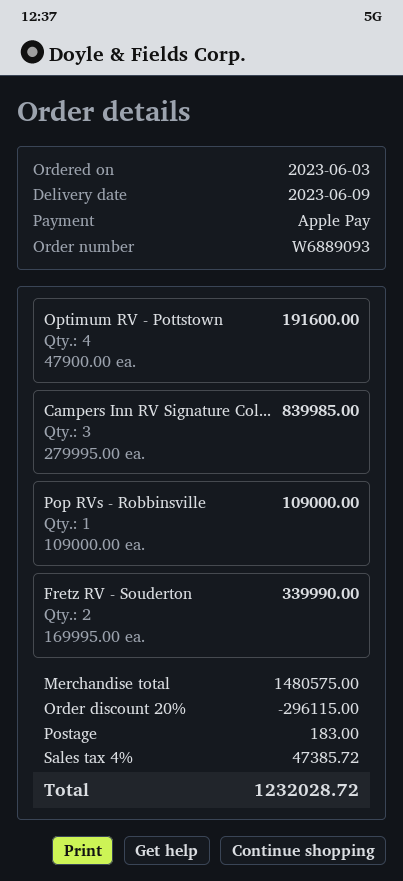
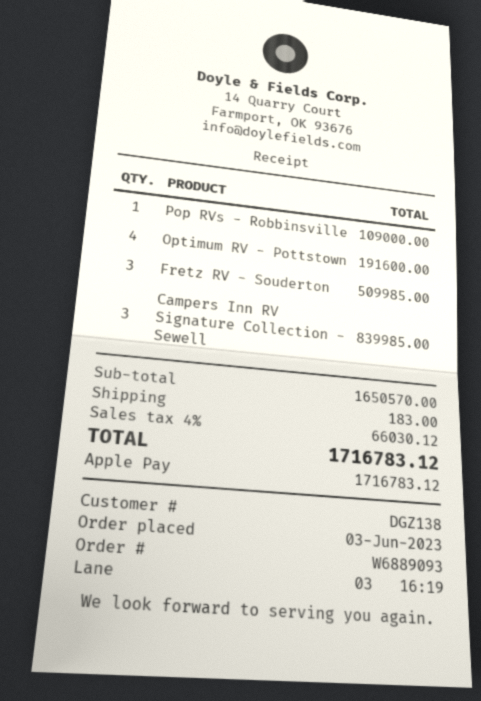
Fretz RV - Souderton: 2 for 339990.00 -> 3 for 509985.00
subtotal: 1480575.00 -> 1650570.00
discount: 20% = 296115.00 -> none
tax: 4% = 47385.72 -> 4% = 66030.12
total: 1232028.72 -> 1716783.12

